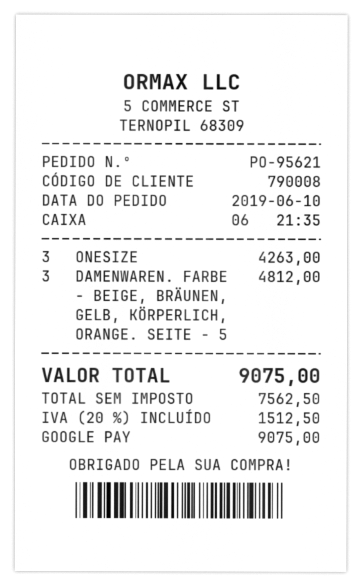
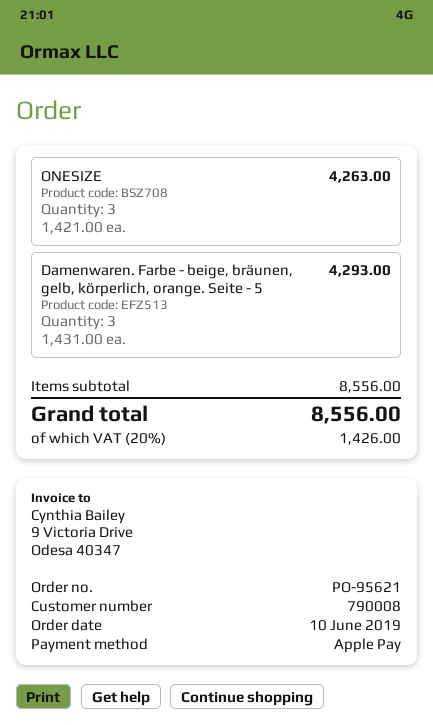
payment method: Google Pay -> Apple Pay
DAMENWAREN. FARBE - BEIGE, BRÄUNEN, GELB, KÖRPERLICH, ORANGE. SEITE - 5: 3 for 4812.00 -> 3 for 4293.00
tax: 20% = 1512.50 -> 20% = 1426.00
total: 9075.00 -> 8556.00

